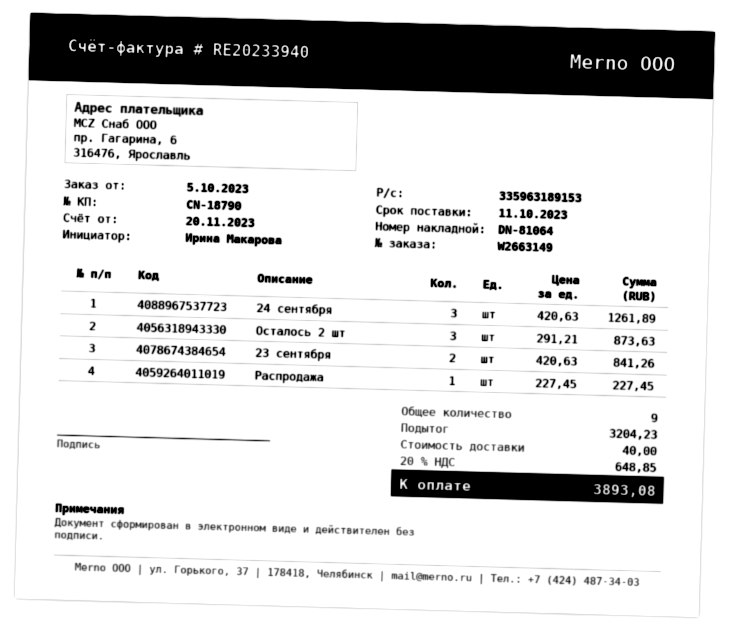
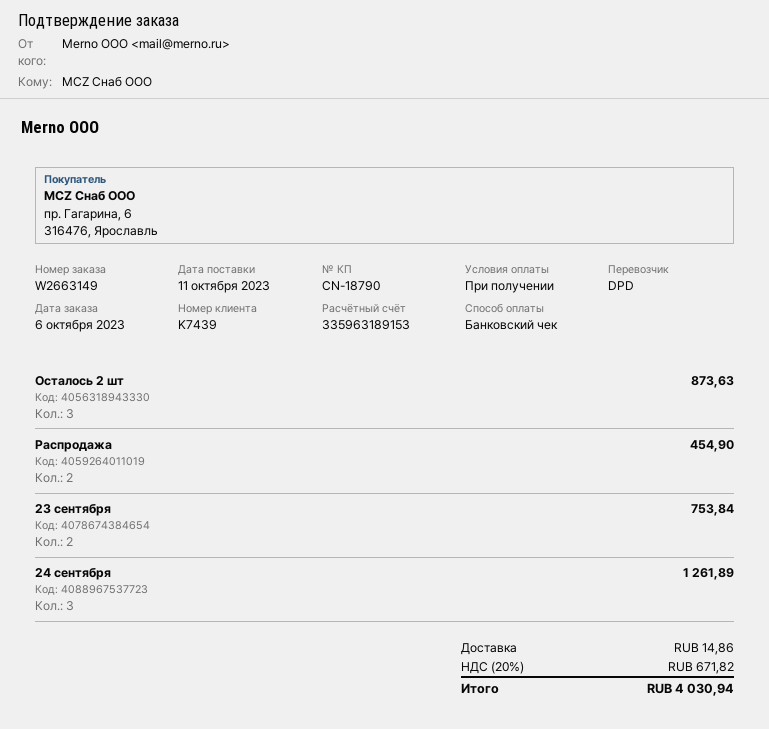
order date: 2023-10-05 -> 2023-10-06
23 сентября: 2 for 841.26 -> 2 for 753.84
Распродажа: 1 for 227.45 -> 2 for 454.90
shipping: 40.00 -> 14.86
tax: 20% = 648.85 -> 20% = 671.82
total: 3893.08 -> 4030.94

